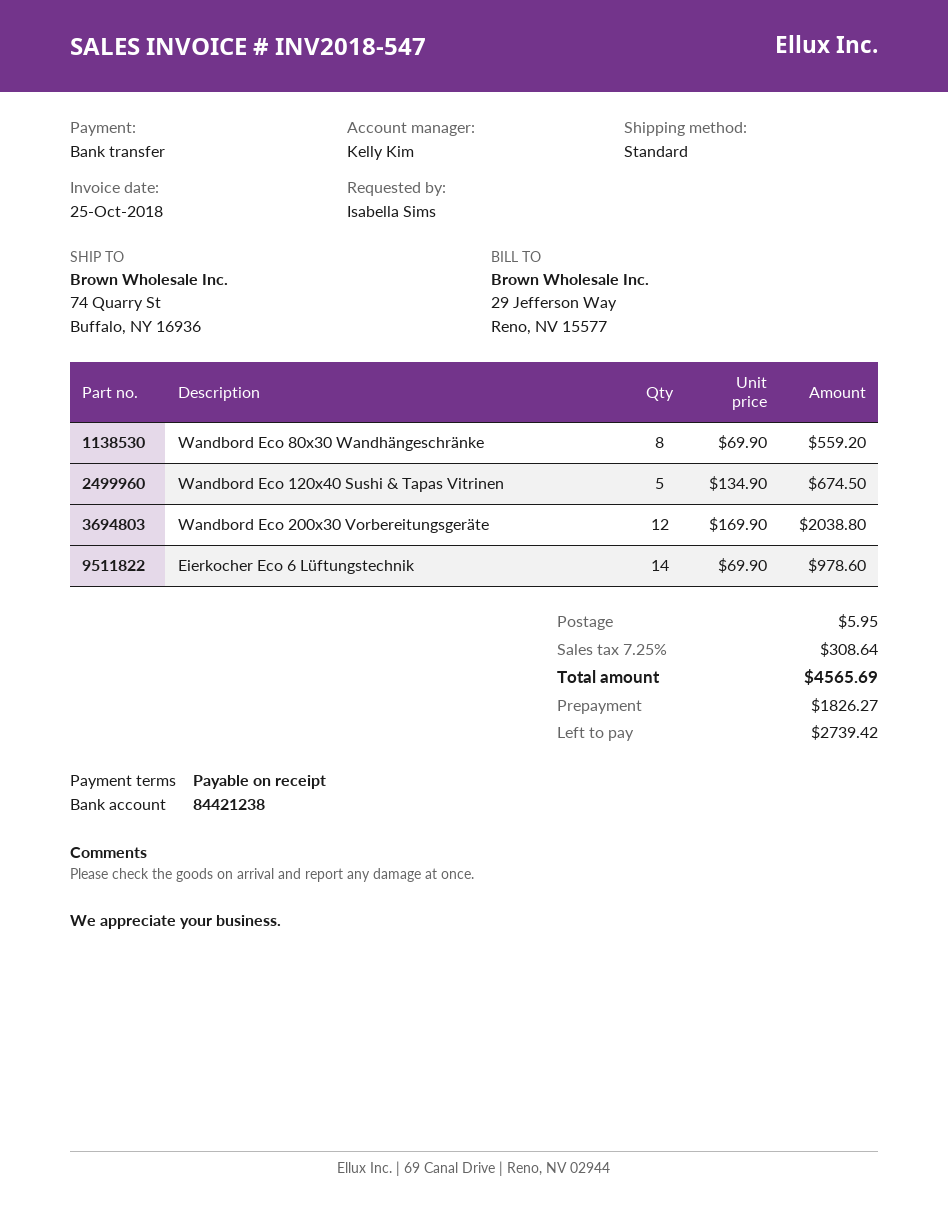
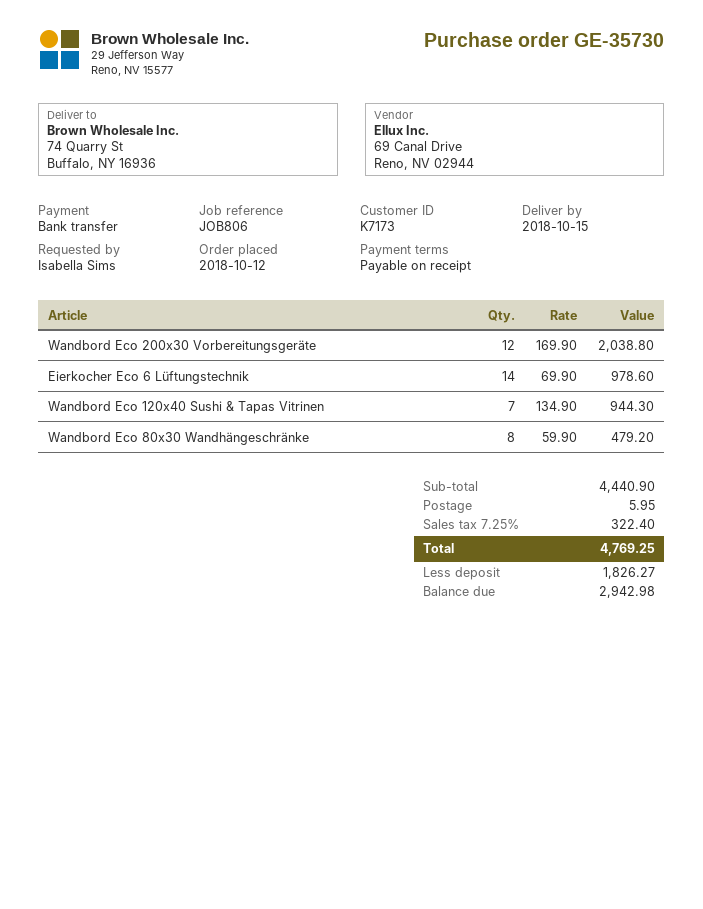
Wandbord Eco 80x30 Wandhängeschränke: 8 x 69.90 = 559.20 -> 8 x 59.90 = 479.20
Wandbord Eco 120x40 Sushi & Tapas Vitrinen: 5 x 134.90 = 674.50 -> 7 x 134.90 = 944.30
tax: 7.25% = 308.64 -> 7.25% = 322.40
total: 4565.69 -> 4769.25
balance: 2739.42 -> 2942.98

